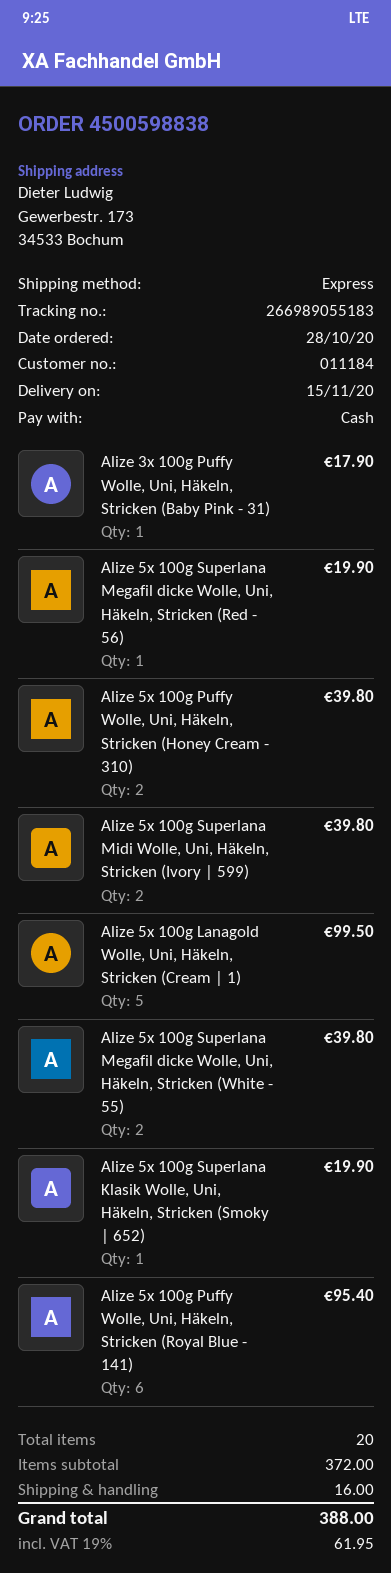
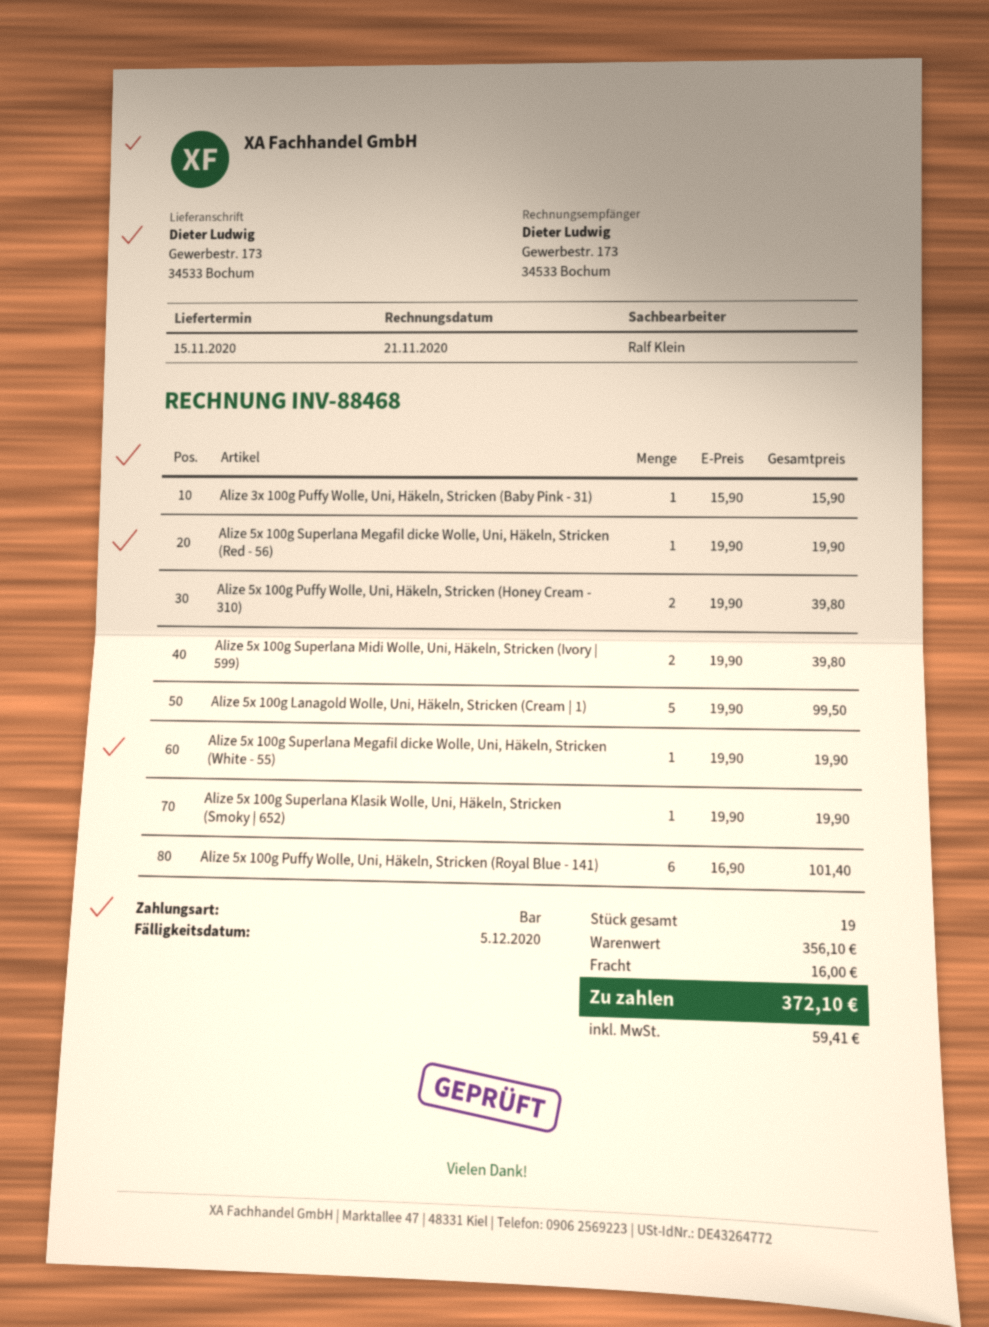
Alize 3x 100g Puffy Wolle, Uni, Häkeln, Stricken (Baby Pink - 31): 1 for 17.90 -> 1 for 15.90
Alize 5x 100g Superlana Megafil dicke Wolle, Uni, Häkeln, Stricken (White - 55): 2 for 39.80 -> 1 for 19.90
Alize 5x 100g Puffy Wolle, Uni, Häkeln, Stricken (Royal Blue - 141): 6 for 95.40 -> 6 for 101.40
total quantity: 20 -> 19
subtotal: 372.00 -> 356.10
tax: 61.95 -> 59.41
total: 388.00 -> 372.10

